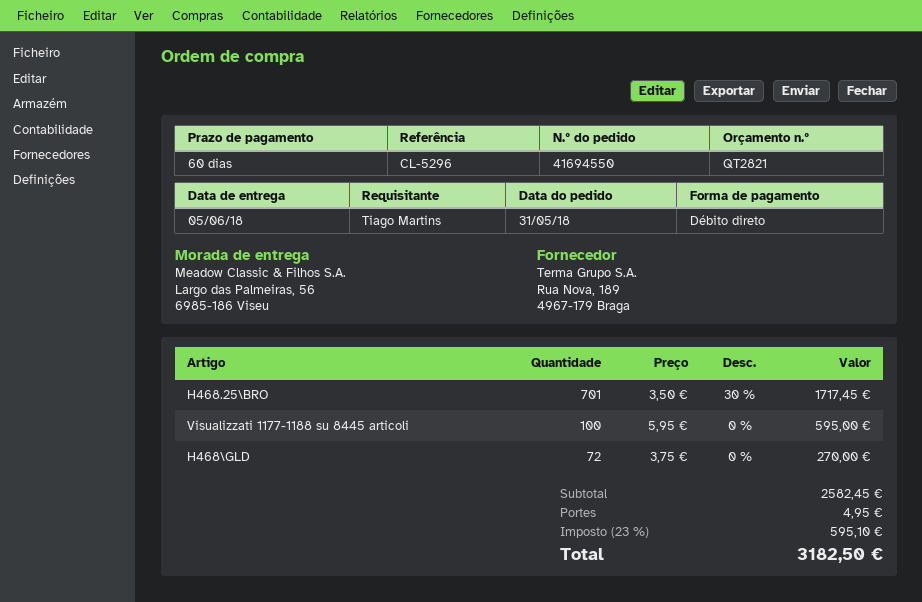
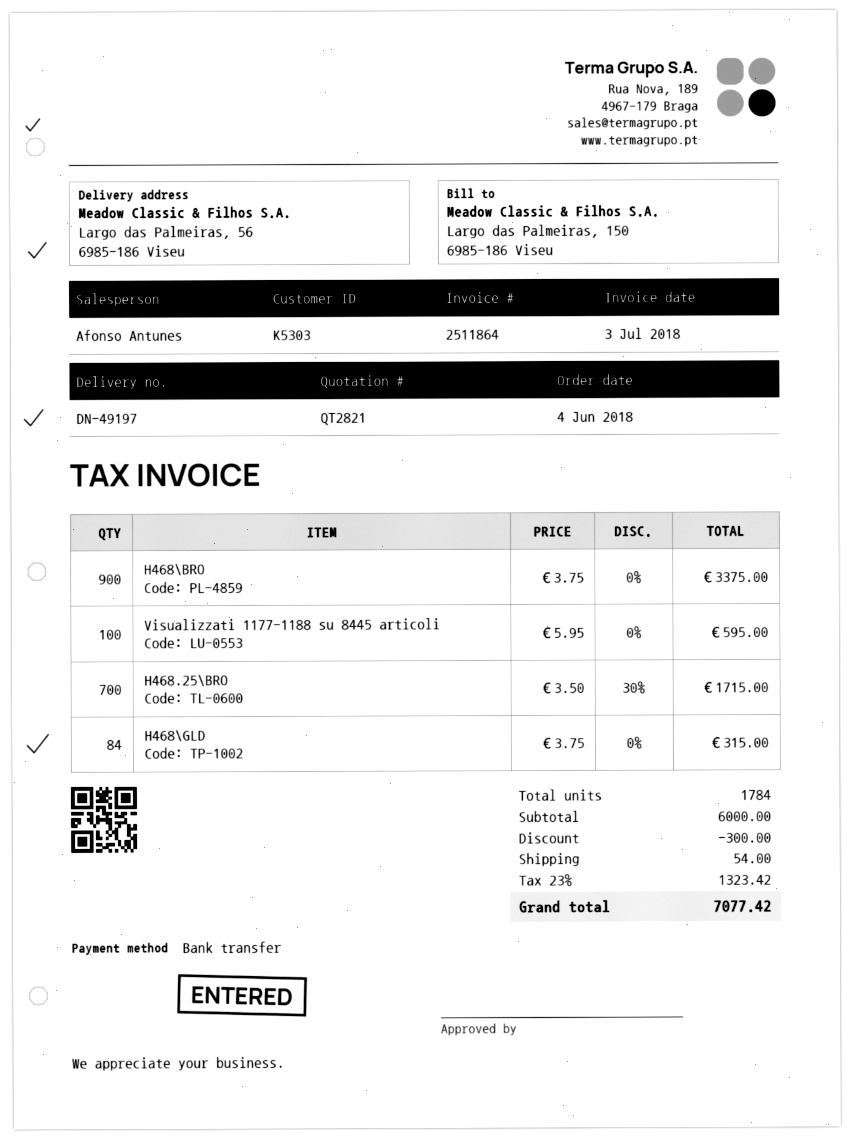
order date: 2018-05-31 -> 2018-06-04
payment method: direct debit -> bank transfer
H468.25\BRO: 701 x 3.50 - 30% = 1717.45 -> 700 x 3.50 - 30% = 1715.00
H468\GLD: 72 x 3.75 = 270.00 -> 84 x 3.75 = 315.00
H468\BRO: none -> 900 x 3.75 = 3375.00
subtotal: 2582.45 -> 6000.00
discount: none -> 300.00
shipping: 4.95 -> 54.00
tax: 23% = 595.10 -> 23% = 1323.42
total: 3182.50 -> 7077.42

